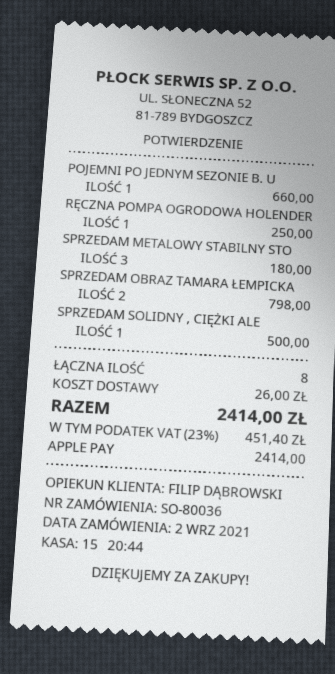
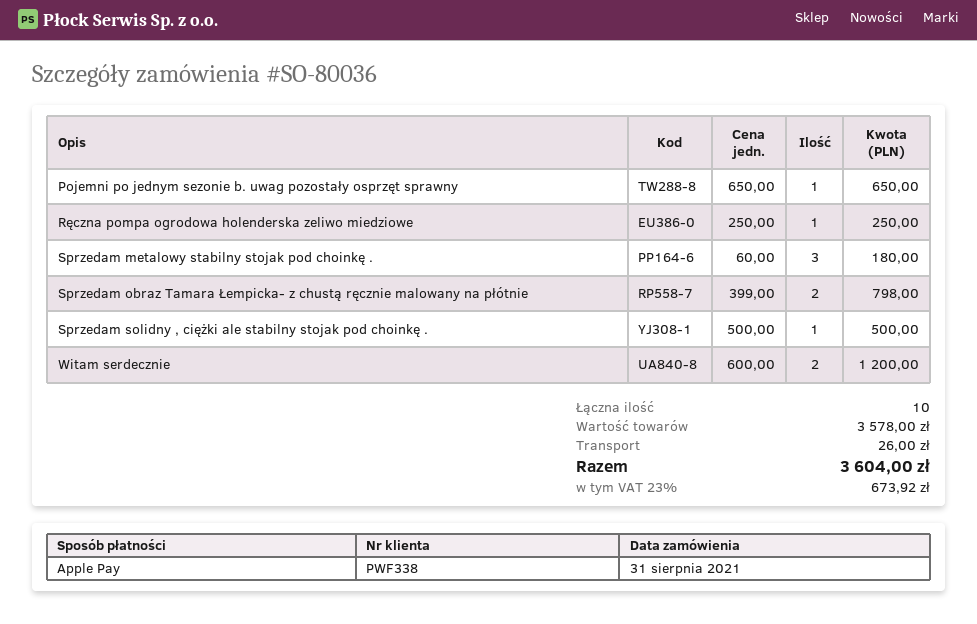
order date: 2021-09-02 -> 2021-08-31
POJEMNI PO JEDNYM SEZONIE B. U: 1 for 660.00 -> 1 for 650.00
Witam serdecznie: none -> 2 for 1200.00
total quantity: 8 -> 10
tax: 23% = 451.40 -> 23% = 673.92
total: 2414.00 -> 3604.00

